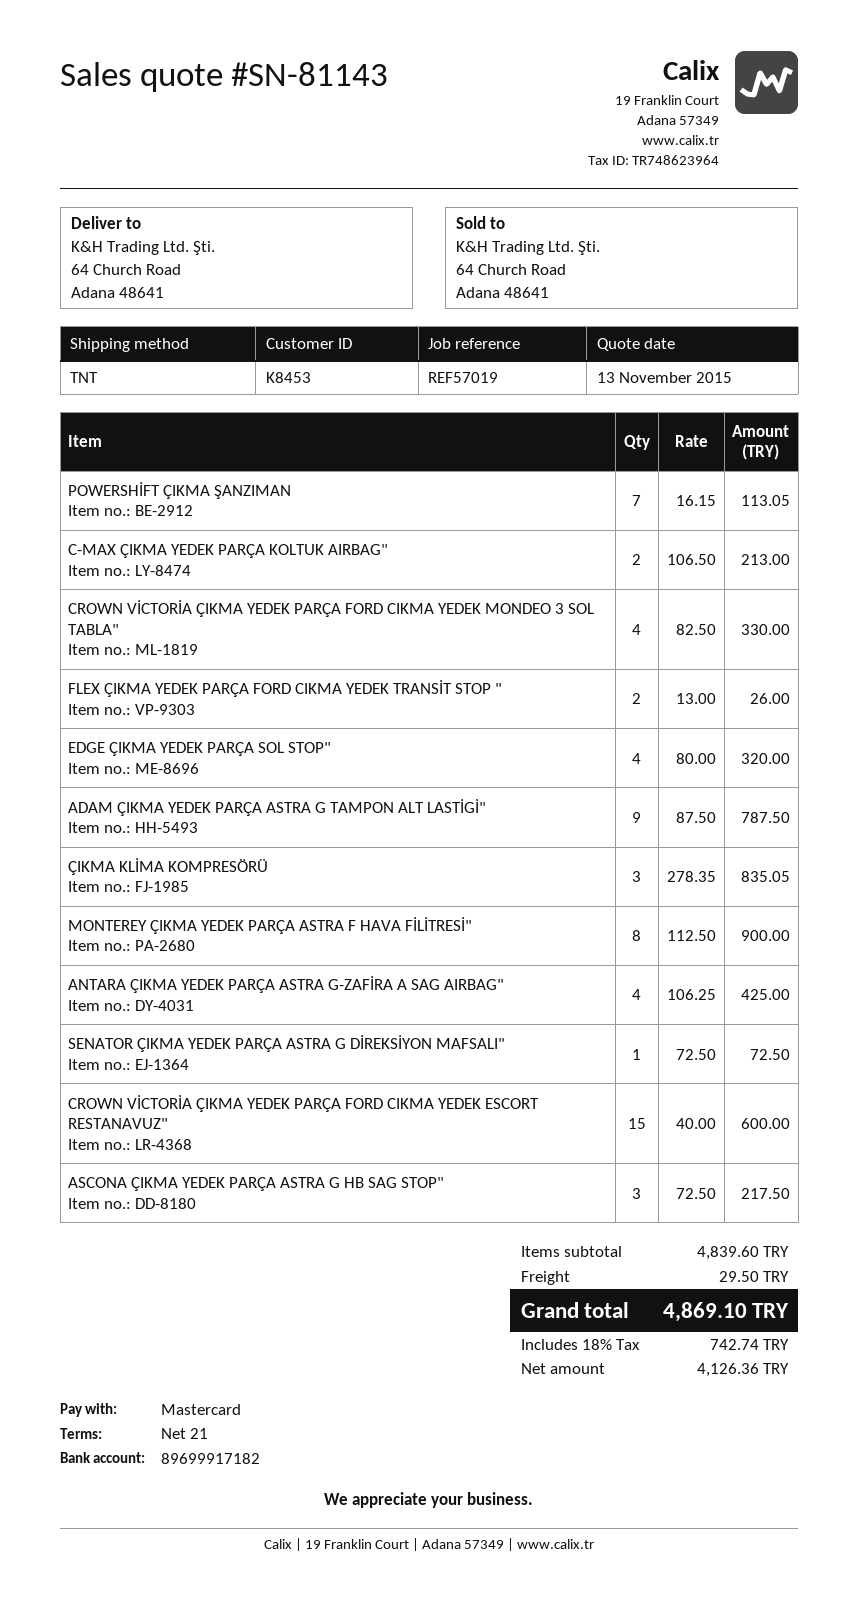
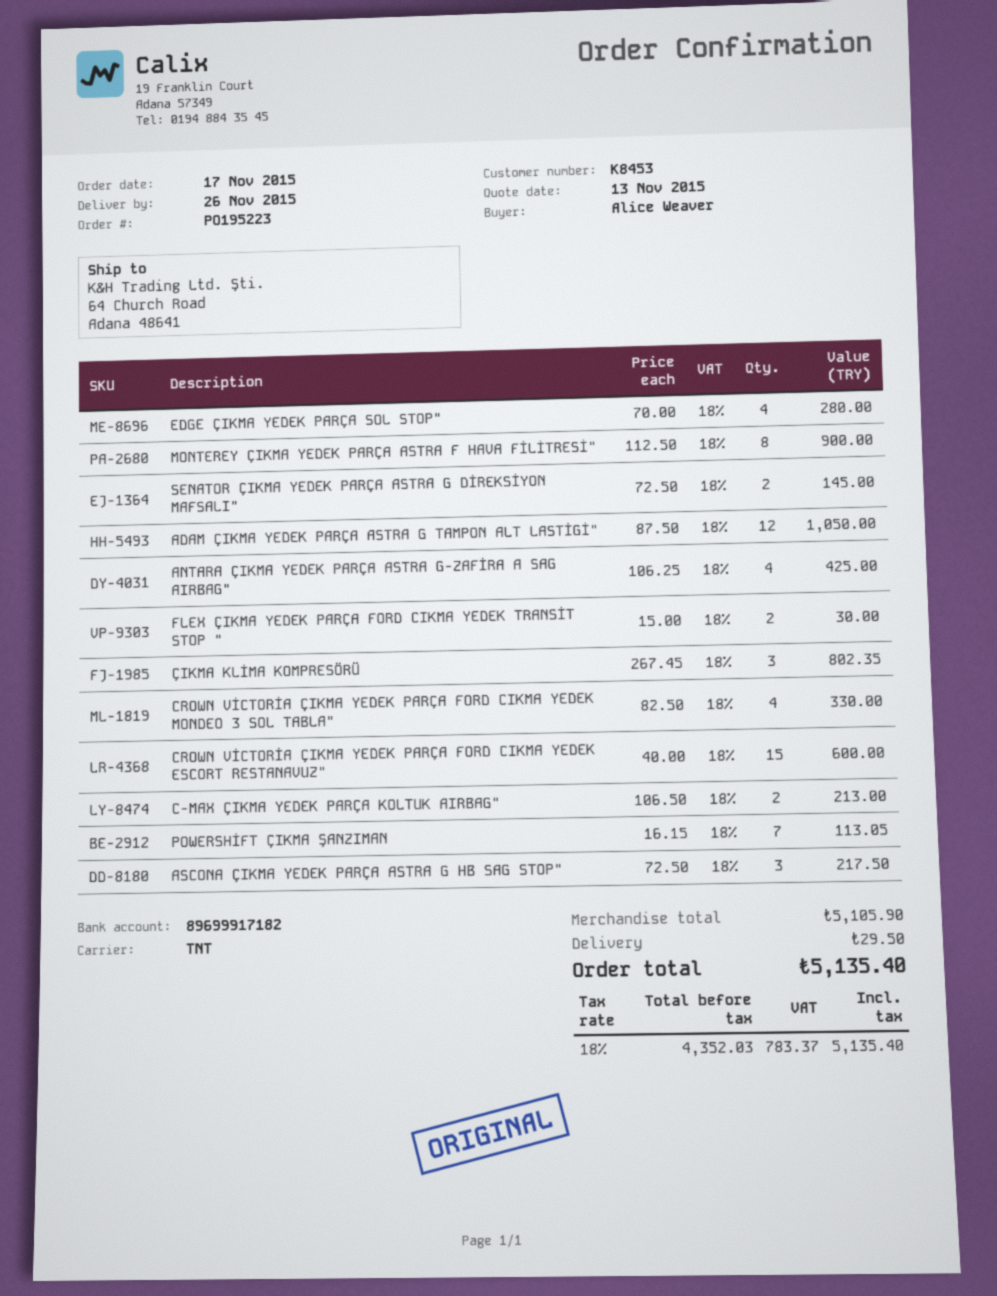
FLEX ÇIKMA YEDEK PARÇA FORD CIKMA YEDEK TRANSİT STOP ": 2 x 13.00 = 26.00 -> 2 x 15.00 = 30.00
EDGE ÇIKMA YEDEK PARÇA SOL STOP": 4 x 80.00 = 320.00 -> 4 x 70.00 = 280.00
ADAM ÇIKMA YEDEK PARÇA ASTRA G TAMPON ALT LASTİGİ": 9 x 87.50 = 787.50 -> 12 x 87.50 = 1050.00
ÇIKMA KLİMA KOMPRESÖRÜ: 3 x 278.35 = 835.05 -> 3 x 267.45 = 802.35
SENATOR ÇIKMA YEDEK PARÇA ASTRA G DİREKSİYON MAFSALI": 1 x 72.50 = 72.50 -> 2 x 72.50 = 145.00
subtotal: 4839.60 -> 5105.90
net: 4126.36 -> 4352.03
tax: 18% = 742.74 -> 18% = 783.37
total: 4869.10 -> 5135.40

